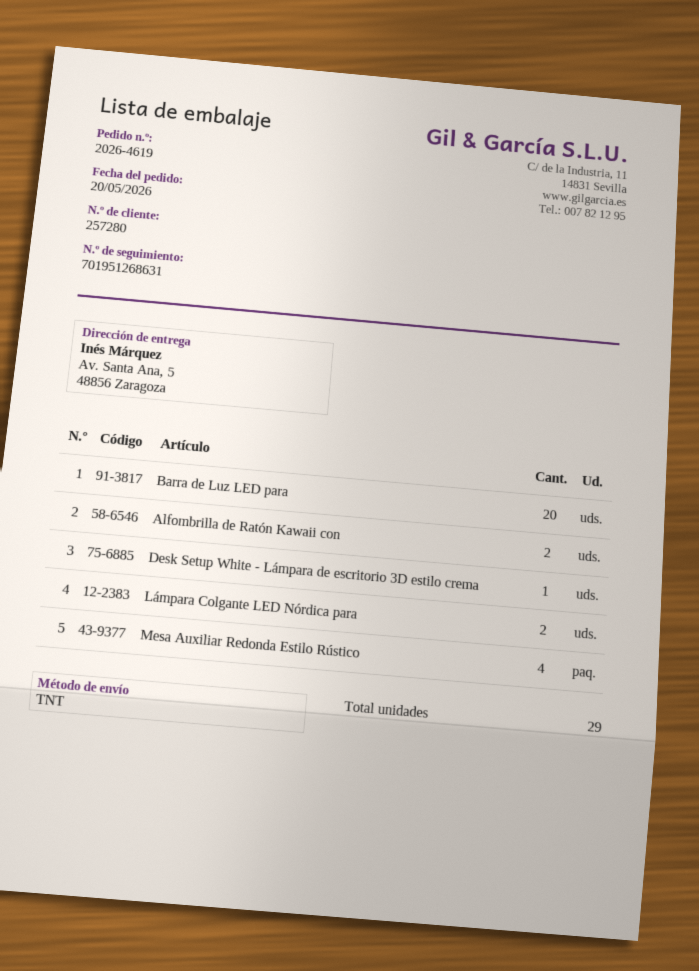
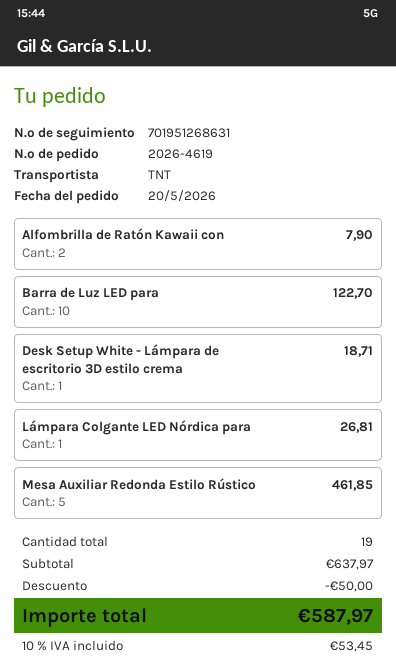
Barra de Luz LED para: 20 -> 10
Lámpara Colgante LED Nórdica para: 2 -> 1
Mesa Auxiliar Redonda Estilo Rústico: 4 -> 5
total quantity: 29 -> 19

